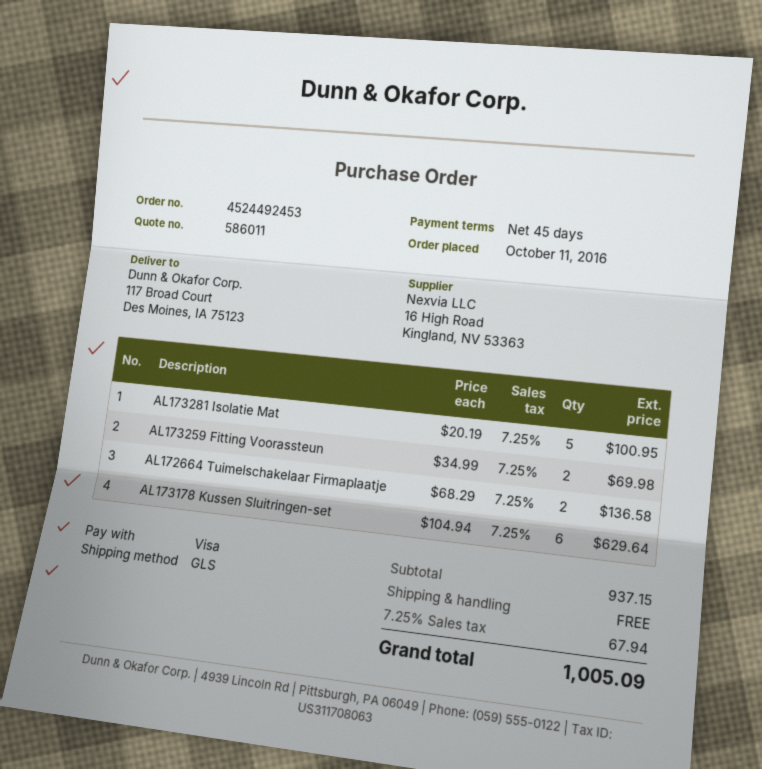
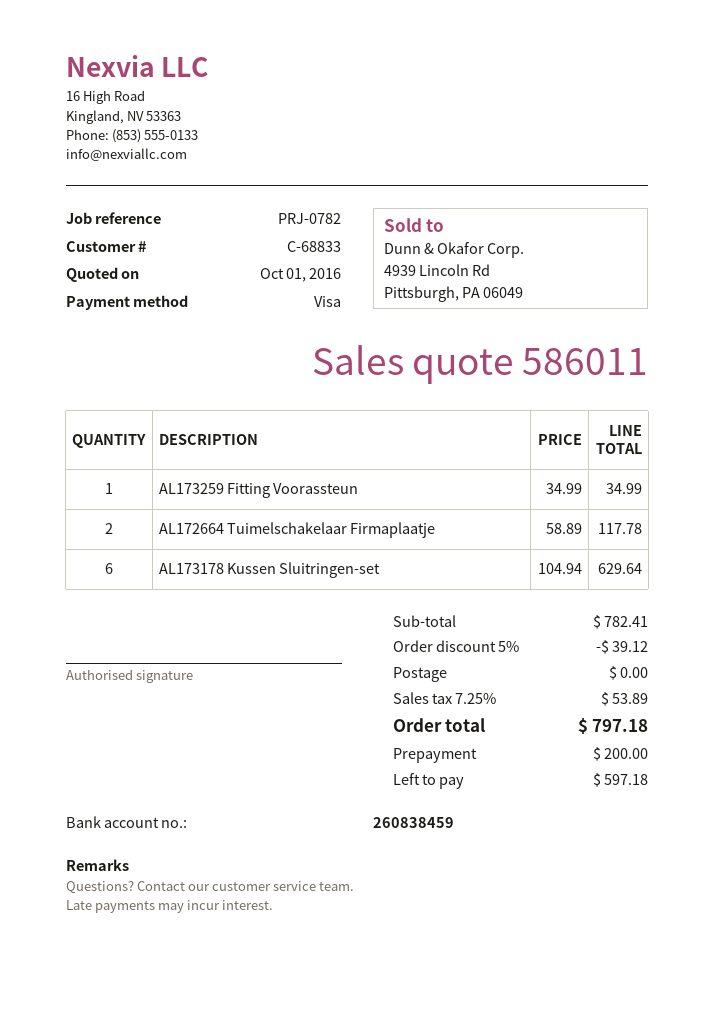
AL173281 Isolatie Mat: 5 x 20.19 = 100.95 -> none
AL173259 Fitting Voorassteun: 2 x 34.99 = 69.98 -> 1 x 34.99 = 34.99
AL172664 Tuimelschakelaar Firmaplaatje: 2 x 68.29 = 136.58 -> 2 x 58.89 = 117.78
subtotal: 937.15 -> 782.41
discount: none -> 5% = 39.12
tax: 7.25% = 67.94 -> 7.25% = 53.89
total: 1005.09 -> 797.18

